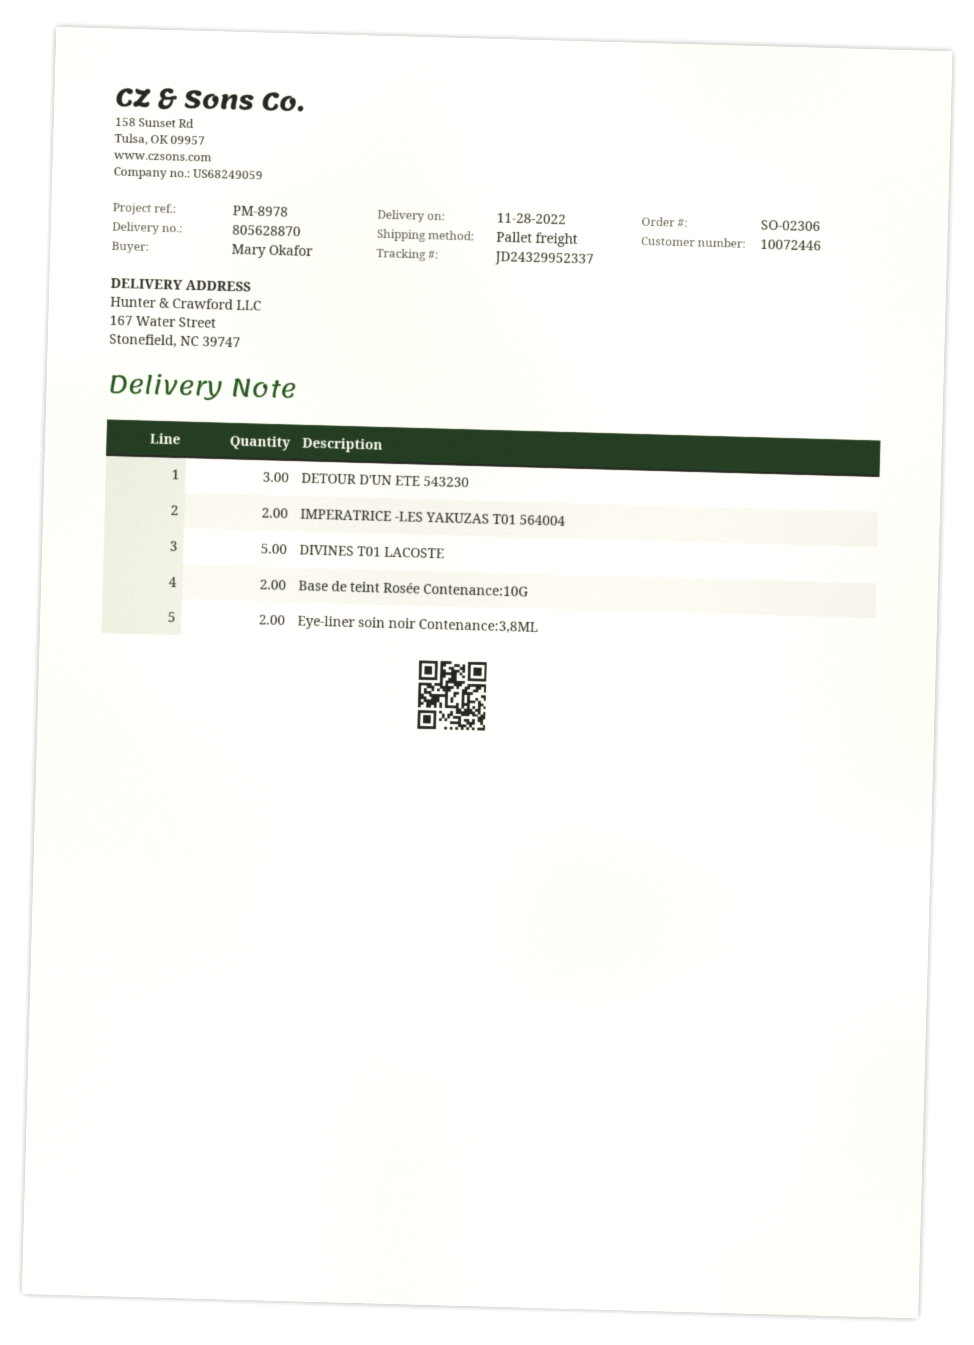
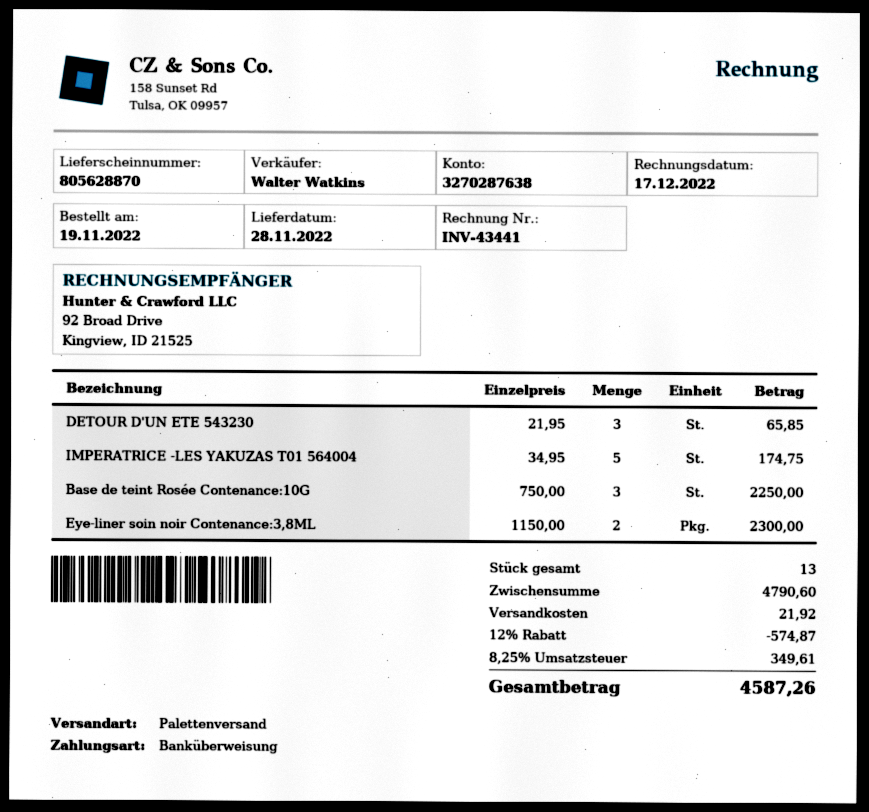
IMPERATRICE -LES YAKUZAS T01 564004: 2 -> 5
DIVINES T01 LACOSTE: 5 -> none
Base de teint Rosée Contenance:10G: 2 -> 3

